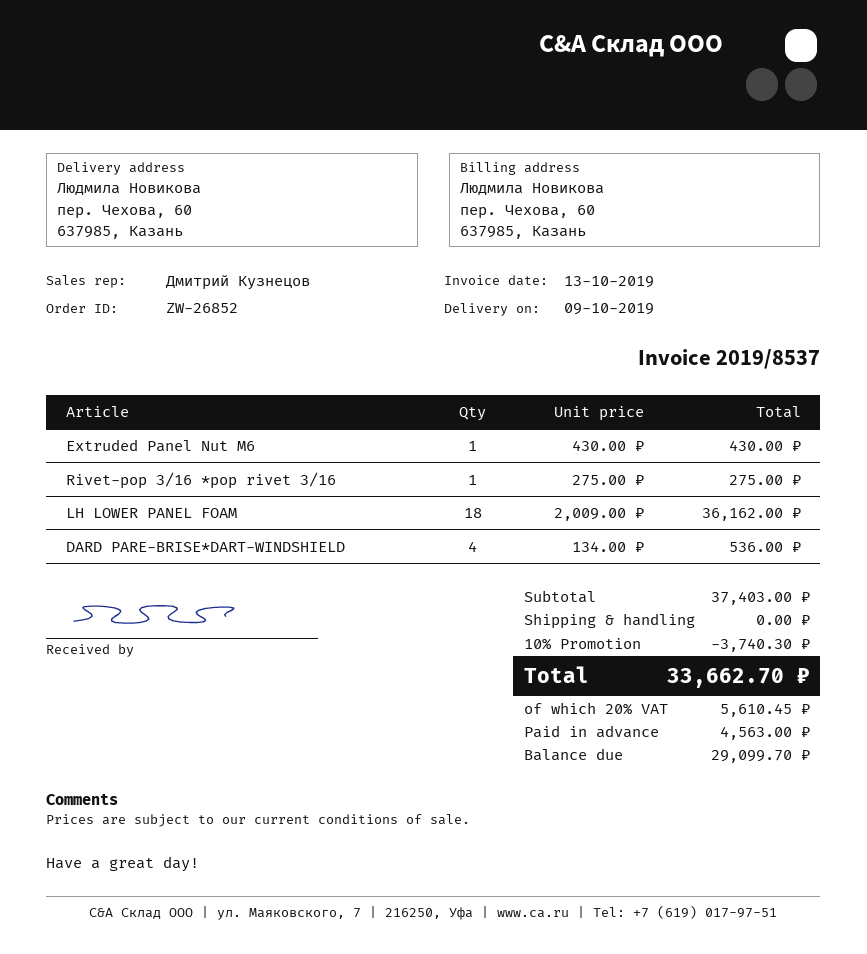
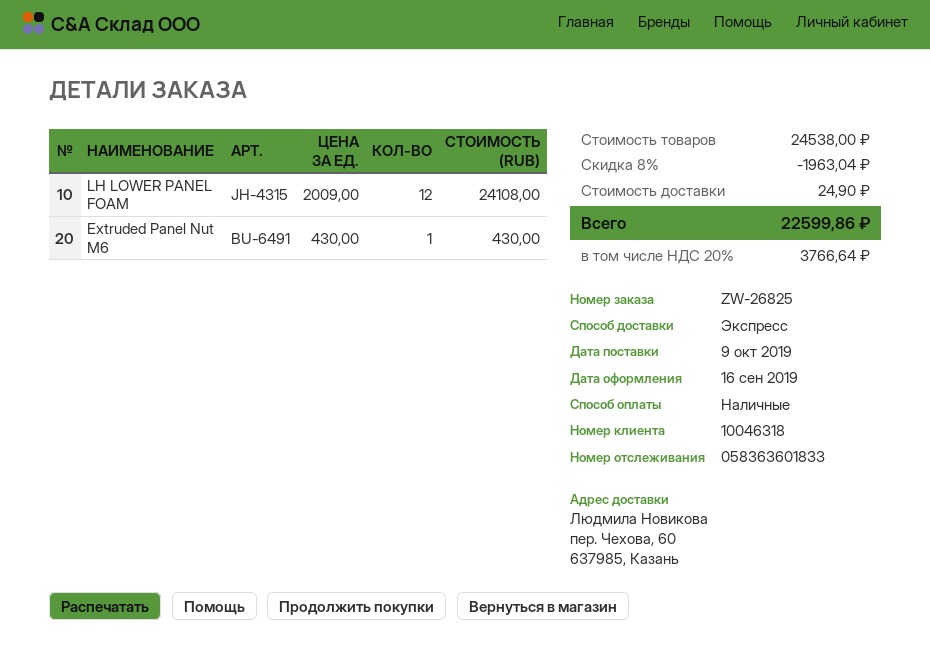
order number: ZW-26852 -> ZW-26825
Rivet-pop 3/16 *pop rivet 3/16: 1 x 275.00 = 275.00 -> none
LH LOWER PANEL FOAM: 18 x 2009.00 = 36162.00 -> 12 x 2009.00 = 24108.00
DARD PARE-BRISE*DART-WINDSHIELD: 4 x 134.00 = 536.00 -> none
subtotal: 37403.00 -> 24538.00
discount: 10% = 3740.30 -> 8% = 1963.04
shipping: 0.00 -> 24.90
tax: 20% = 5610.45 -> 20% = 3766.64
total: 33662.70 -> 22599.86

